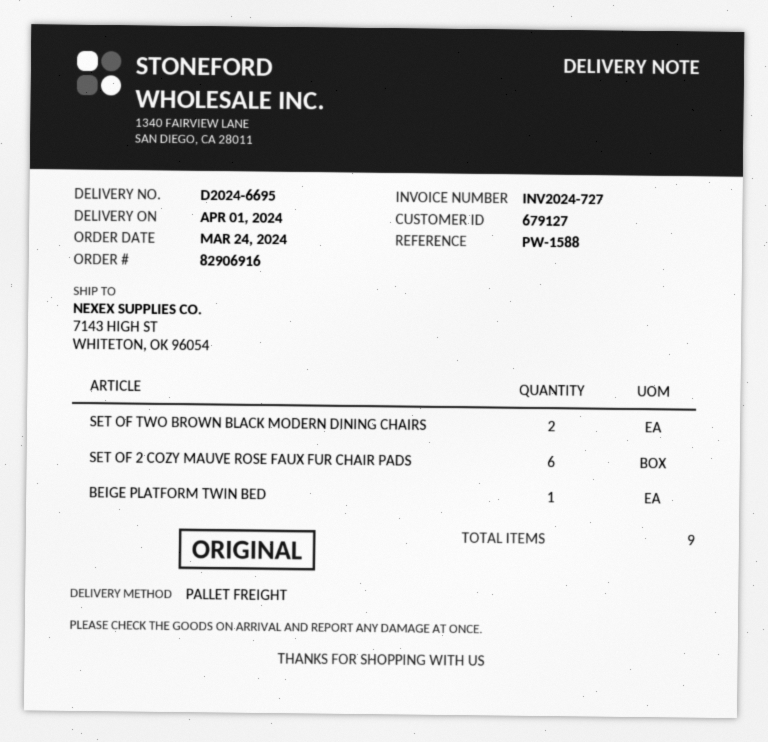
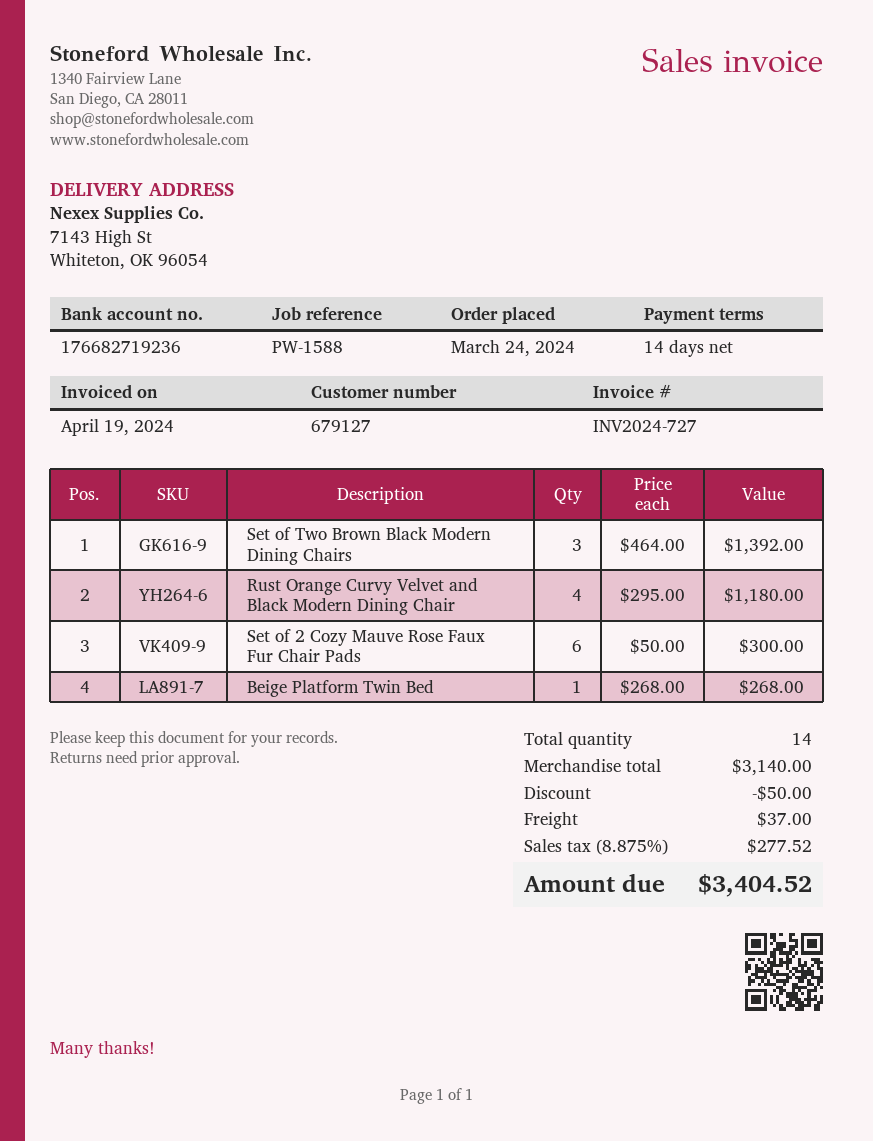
SET OF TWO BROWN BLACK MODERN DINING CHAIRS: 2 -> 3
Rust Orange Curvy Velvet and Black Modern Dining Chair: none -> 4
total quantity: 9 -> 14

